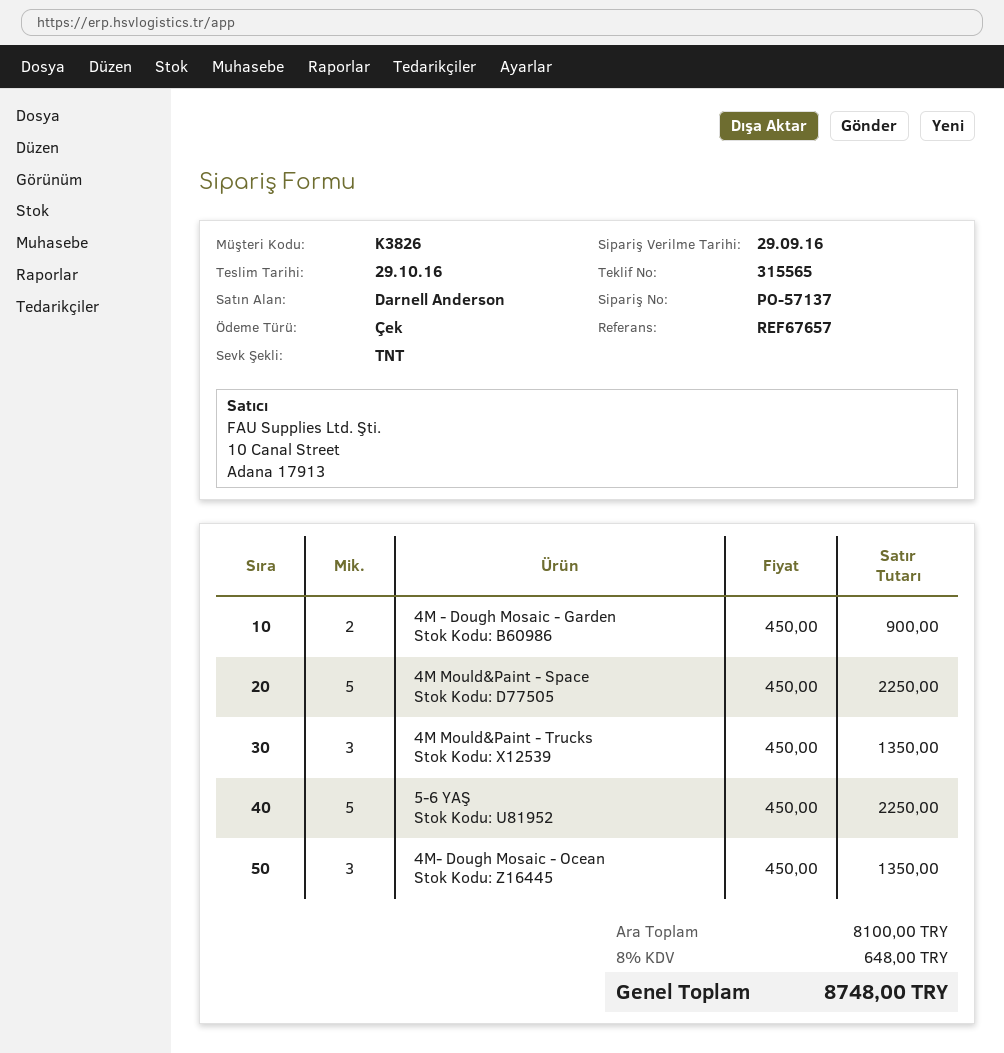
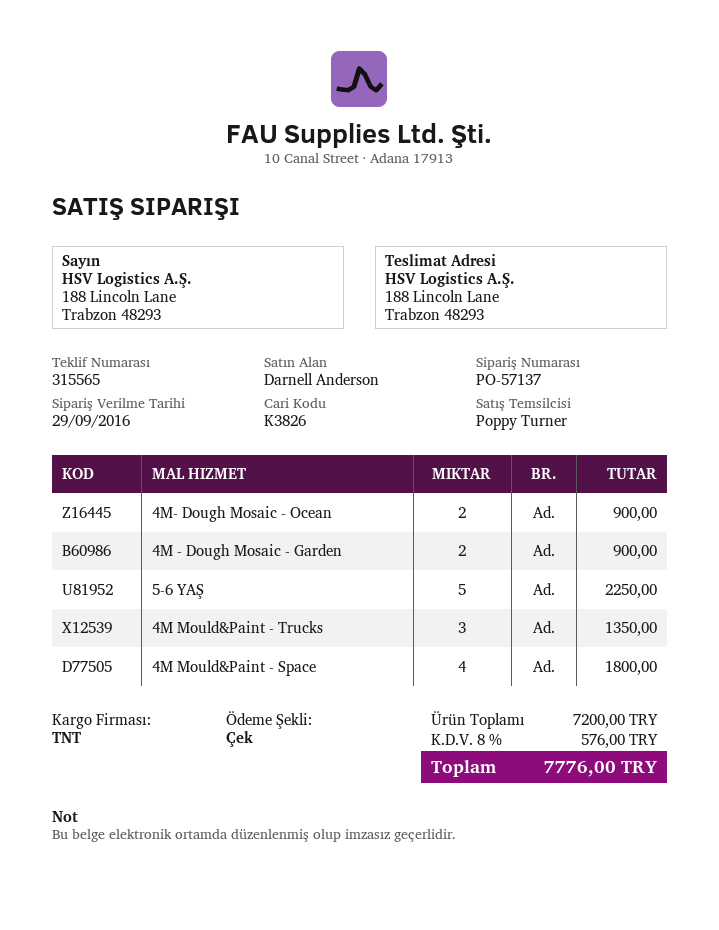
4M Mould&Paint - Space: 5 for 2250.00 -> 4 for 1800.00
4M- Dough Mosaic - Ocean: 3 for 1350.00 -> 2 for 900.00
subtotal: 8100.00 -> 7200.00
tax: 8% = 648.00 -> 8% = 576.00
total: 8748.00 -> 7776.00

